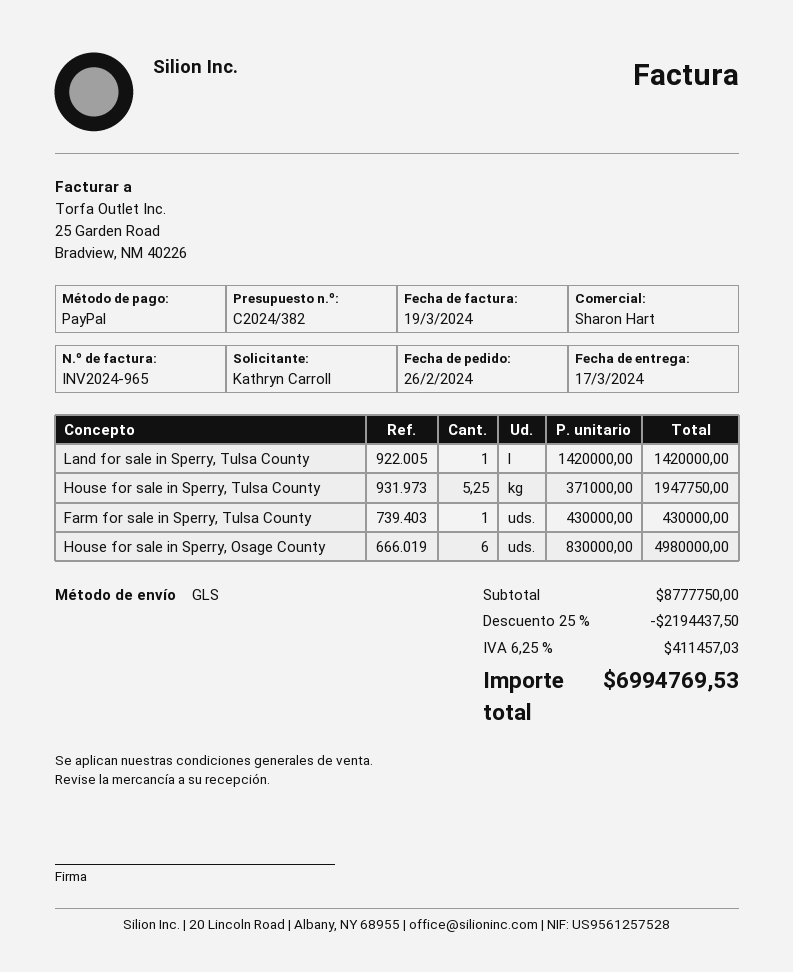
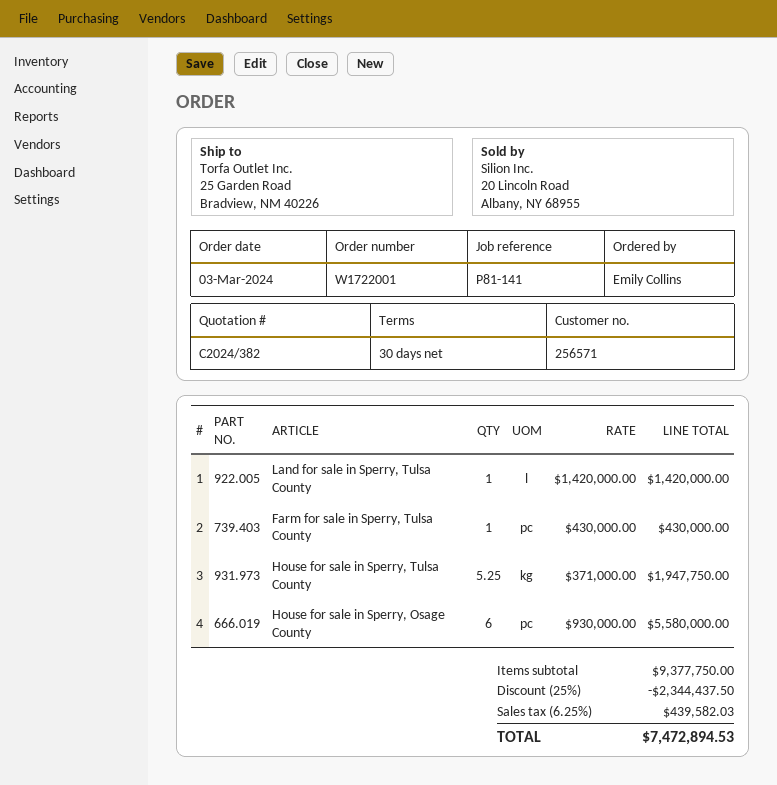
order date: 2024-02-26 -> 2024-03-03
ordered by: Kathryn Carroll -> Emily Collins
House for sale in Sperry, Osage County: 6 x 830000.00 = 4980000.00 -> 6 x 930000.00 = 5580000.00
subtotal: 8777750.00 -> 9377750.00
discount: 25% = 2194437.50 -> 25% = 2344437.50
tax: 6.25% = 411457.03 -> 6.25% = 439582.03
total: 6994769.53 -> 7472894.53

